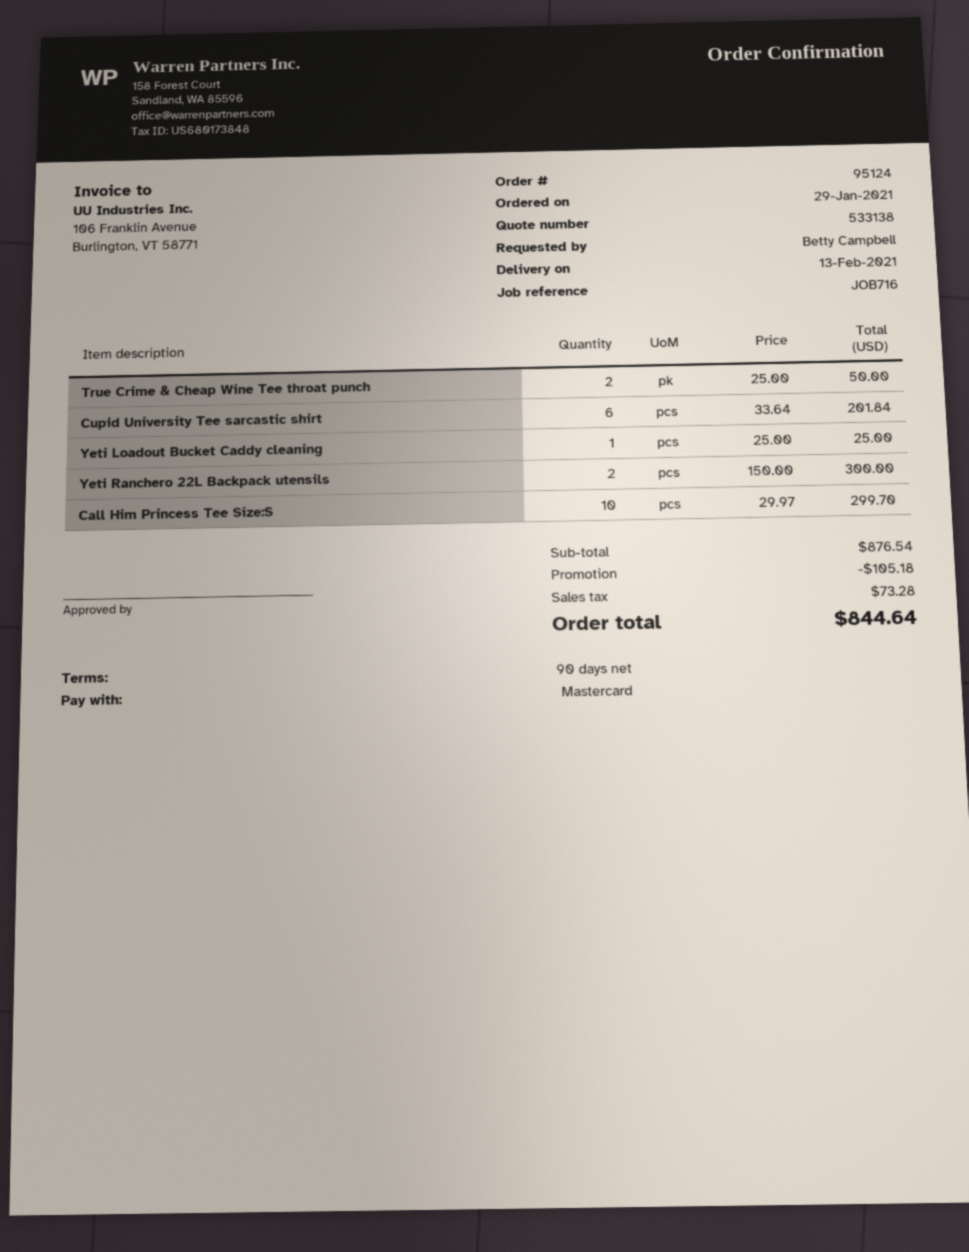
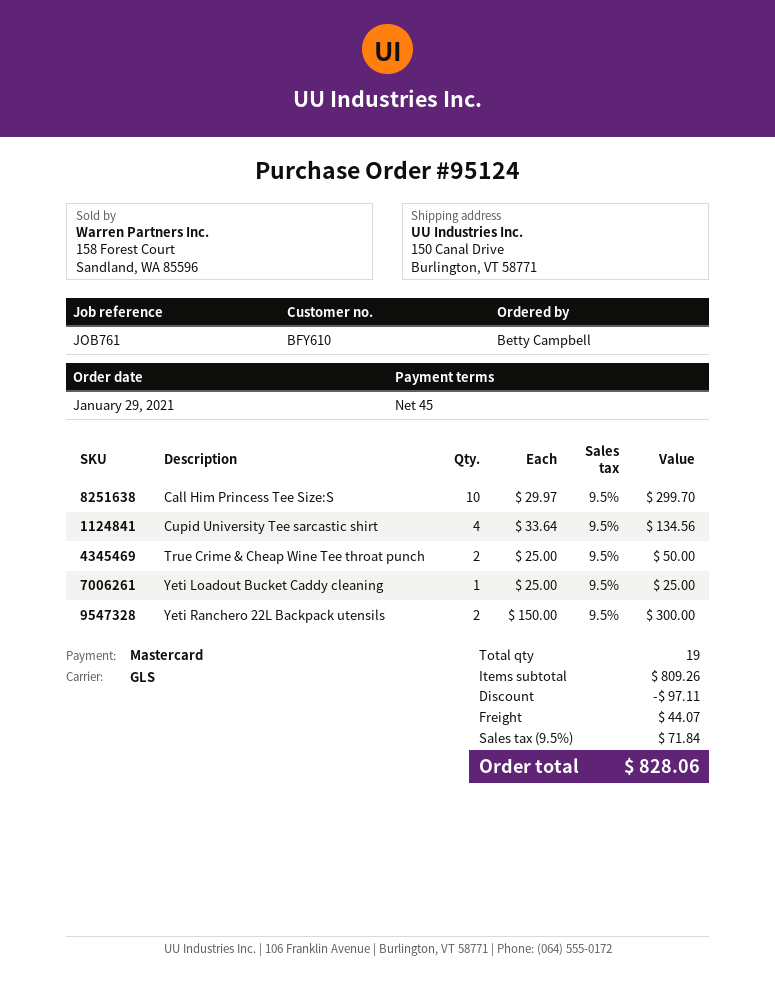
payment terms: 90 days -> 45 days
reference: JOB716 -> JOB761
Cupid University Tee sarcastic shirt: 6 x 33.64 = 201.84 -> 4 x 33.64 = 134.56
subtotal: 876.54 -> 809.26
discount: 105.18 -> 97.11
shipping: none -> 44.07
tax: 73.28 -> 71.84
total: 844.64 -> 828.06

